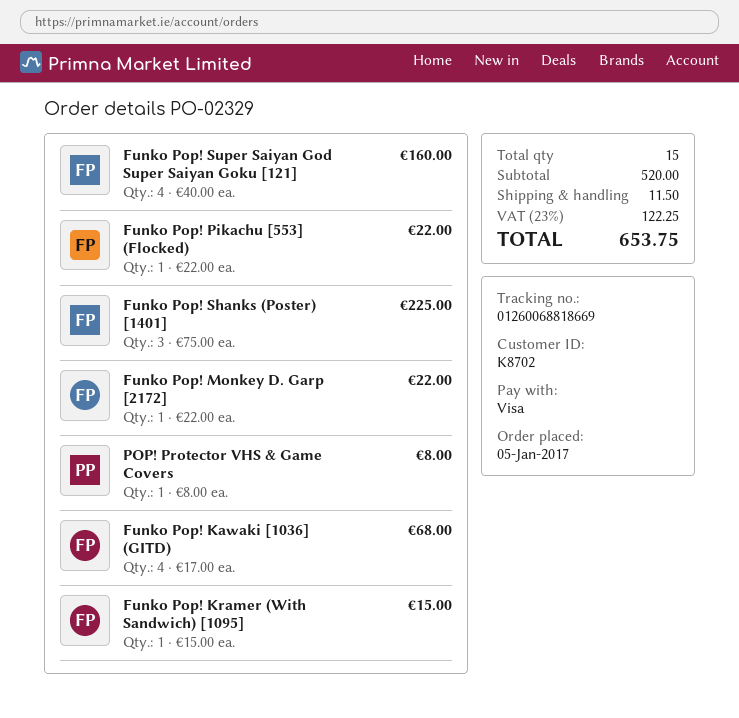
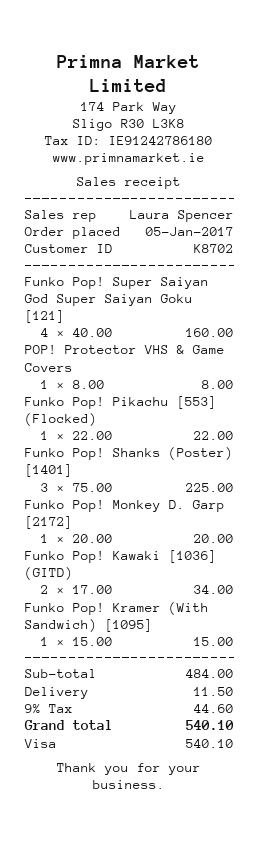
Funko Pop! Monkey D. Garp [2172]: 1 x 22.00 = 22.00 -> 1 x 20.00 = 20.00
Funko Pop! Kawaki [1036] (GITD): 4 x 17.00 = 68.00 -> 2 x 17.00 = 34.00
subtotal: 520.00 -> 484.00
tax: 23% = 122.25 -> 9% = 44.60
total: 653.75 -> 540.10

